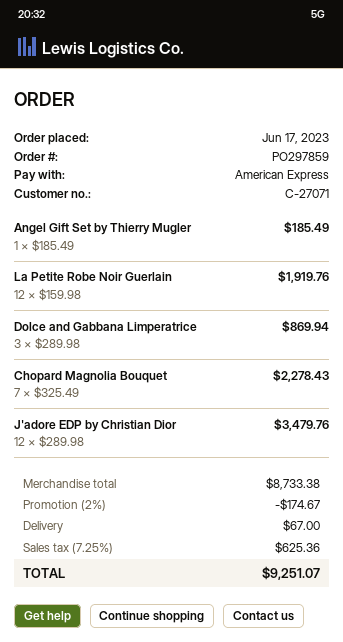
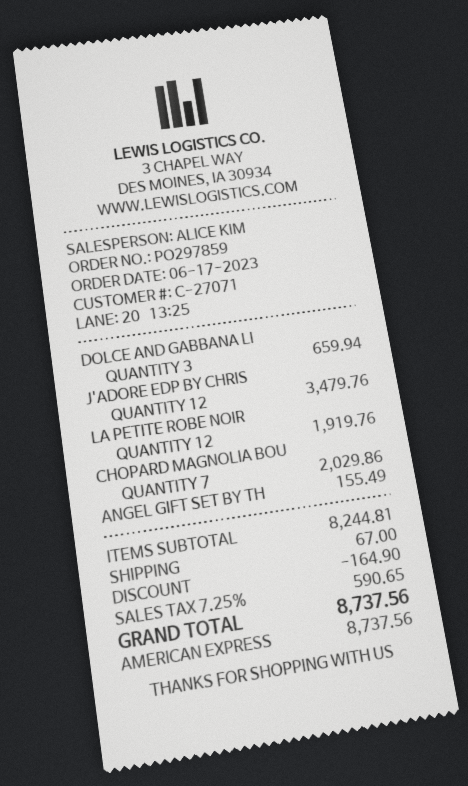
Angel Gift Set by Thierry Mugler: 1 for 185.49 -> 1 for 155.49
Dolce and Gabbana Limperatrice: 3 for 869.94 -> 3 for 659.94
Chopard Magnolia Bouquet: 7 for 2278.43 -> 7 for 2029.86
subtotal: 8733.38 -> 8244.81
discount: 174.67 -> 164.90
tax: 7.25% = 625.36 -> 7.25% = 590.65
total: 9251.07 -> 8737.56

